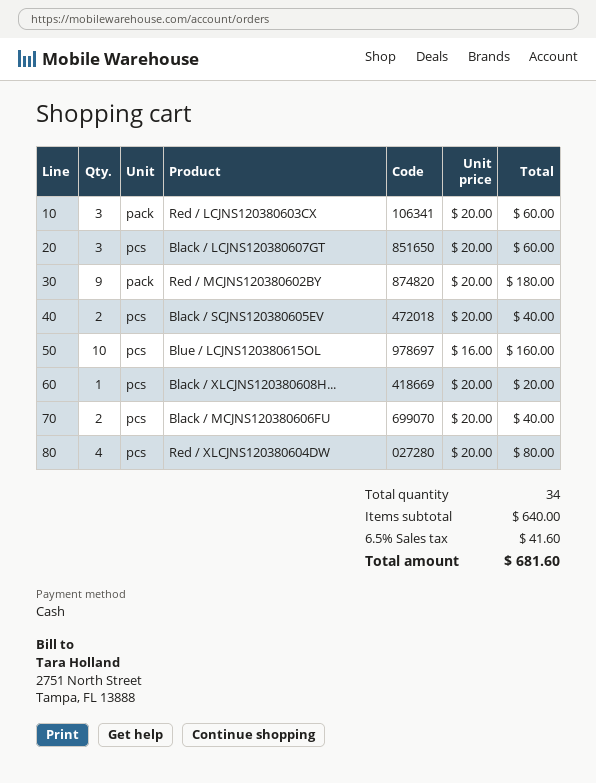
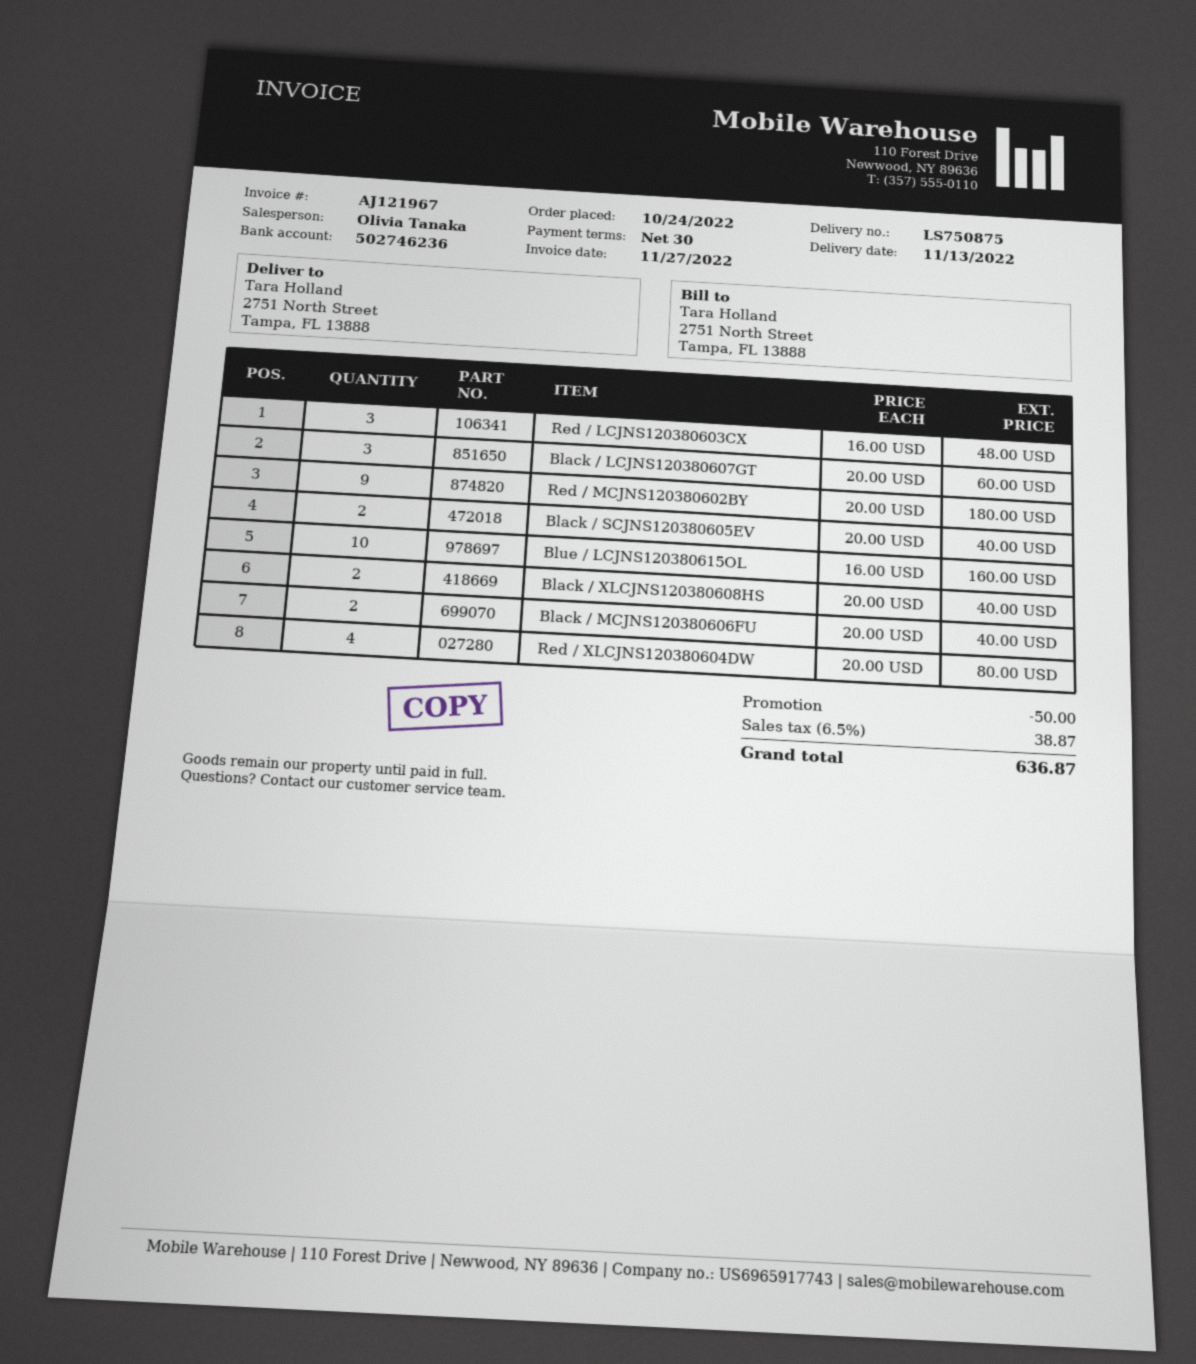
Red / LCJNS120380603CX: 3 x 20.00 = 60.00 -> 3 x 16.00 = 48.00
Black / XLCJNS120380608H...: 1 x 20.00 = 20.00 -> 2 x 20.00 = 40.00
discount: none -> 50.00
tax: 6.5% = 41.60 -> 6.5% = 38.87
total: 681.60 -> 636.87

